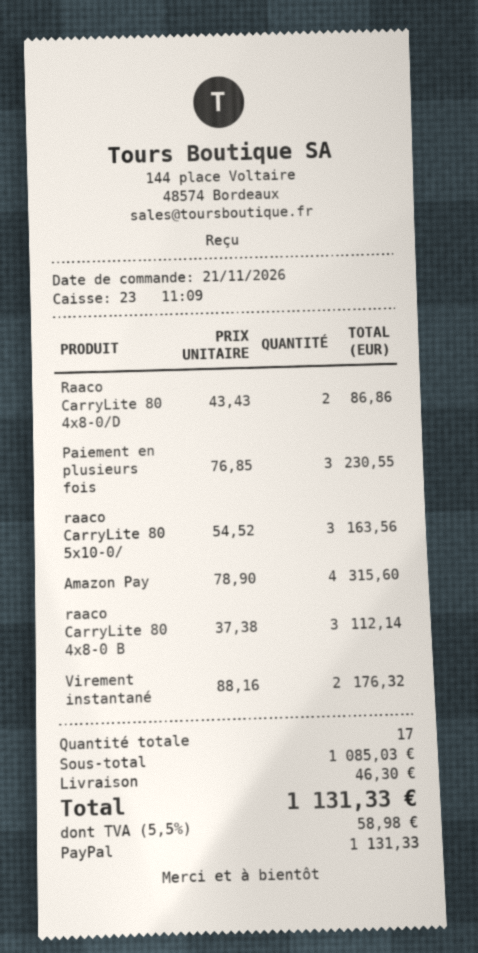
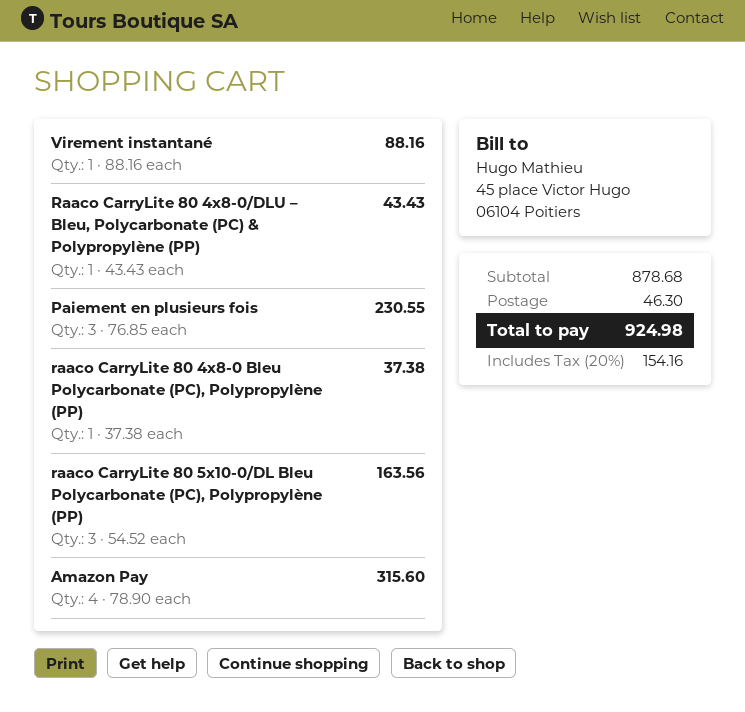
Raaco CarryLite 80 4x8-0/D: 2 x 43.43 = 86.86 -> 1 x 43.43 = 43.43
raaco CarryLite 80 4x8-0 B: 3 x 37.38 = 112.14 -> 1 x 37.38 = 37.38
Virement instantané: 2 x 88.16 = 176.32 -> 1 x 88.16 = 88.16
subtotal: 1085.03 -> 878.68
tax: 5.5% = 58.98 -> 20% = 154.16
total: 1131.33 -> 924.98

